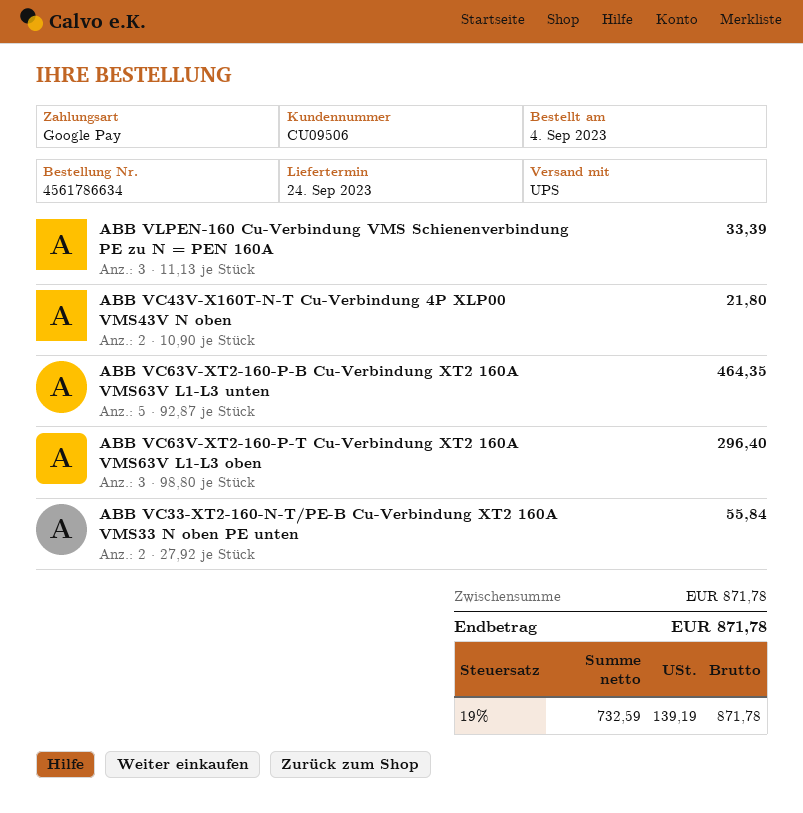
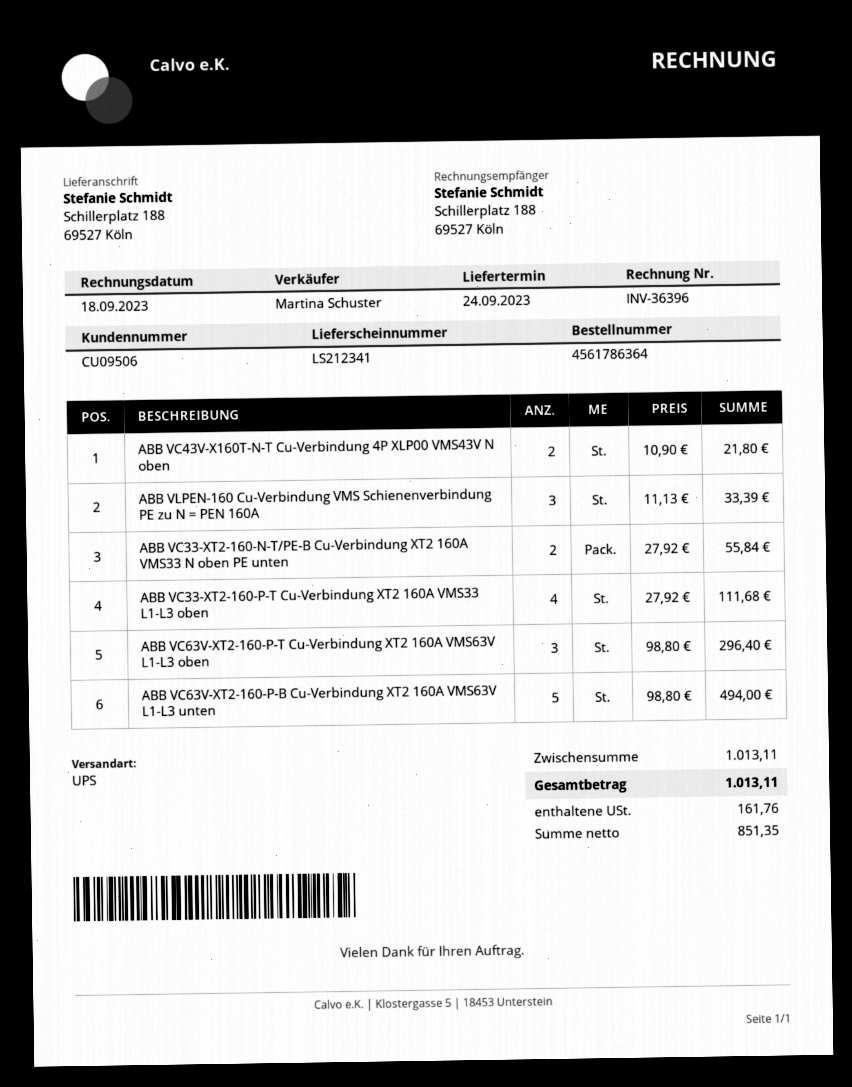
order number: 4561786634 -> 4561786364
ABB VC63V-XT2-160-P-B Cu-Verbindung XT2 160A VMS63V L1-L3 unten: 5 x 92.87 = 464.35 -> 5 x 98.80 = 494.00
ABB VC33-XT2-160-P-T Cu-Verbindung XT2 160A VMS33 L1-L3 oben: none -> 4 x 27.92 = 111.68
subtotal: 871.78 -> 1013.11
net: 732.59 -> 851.35
tax: 139.19 -> 161.76
total: 871.78 -> 1013.11

